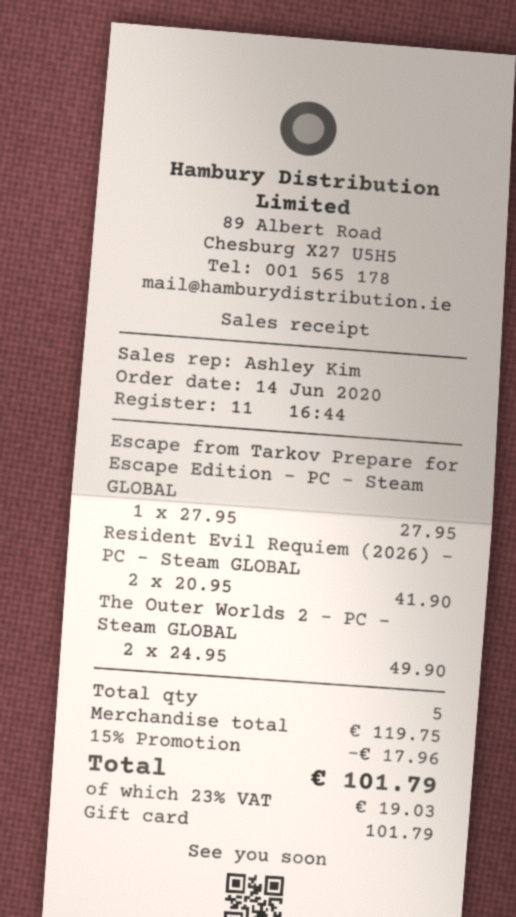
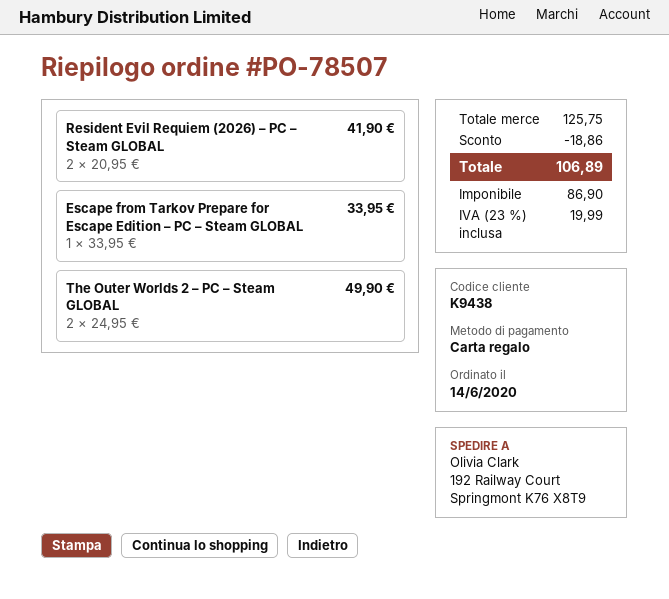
Escape from Tarkov Prepare for Escape Edition – PC – Steam GLOBAL: 1 x 27.95 = 27.95 -> 1 x 33.95 = 33.95
subtotal: 119.75 -> 125.75
discount: 17.96 -> 18.86
tax: 23% = 19.03 -> 23% = 19.99
total: 101.79 -> 106.89

